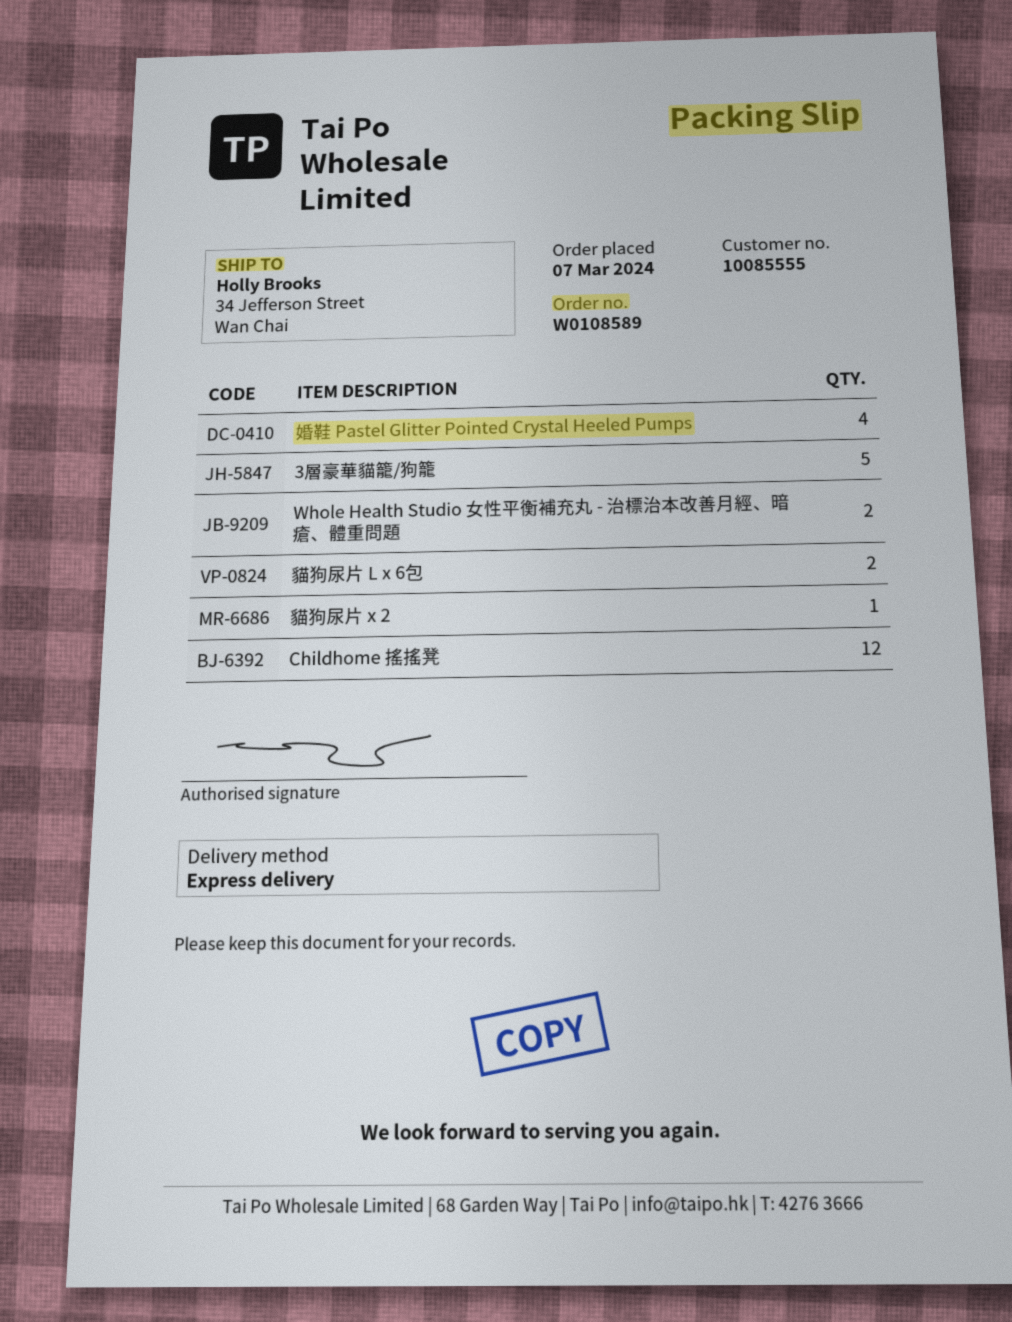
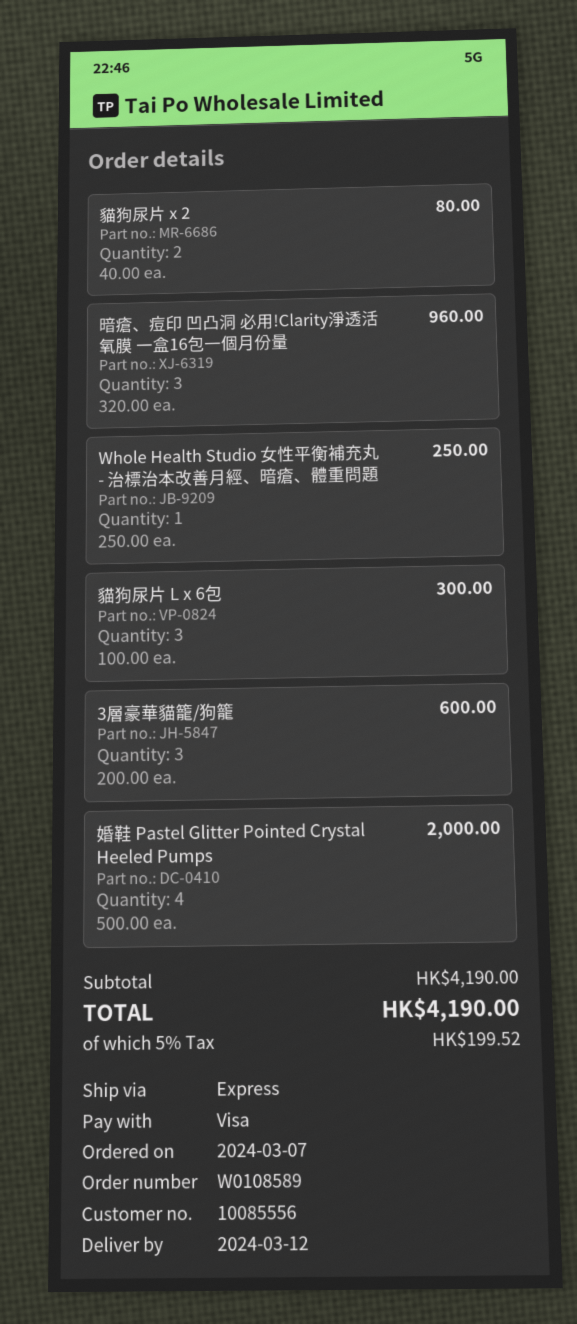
customer number: 10085555 -> 10085556
3層豪華貓籠/狗籠: 5 -> 3
Whole Health Studio 女性平衡補充丸 - 治標治本改善月經、暗瘡、體重問題: 2 -> 1
貓狗尿片 L x 6包: 2 -> 3
貓狗尿片 x 2: 1 -> 2
Childhome 搖搖凳: 12 -> none
暗瘡、痘印 凹凸洞 必用!Clarity淨透活氧膜 一盒16包一個月份量: none -> 3

